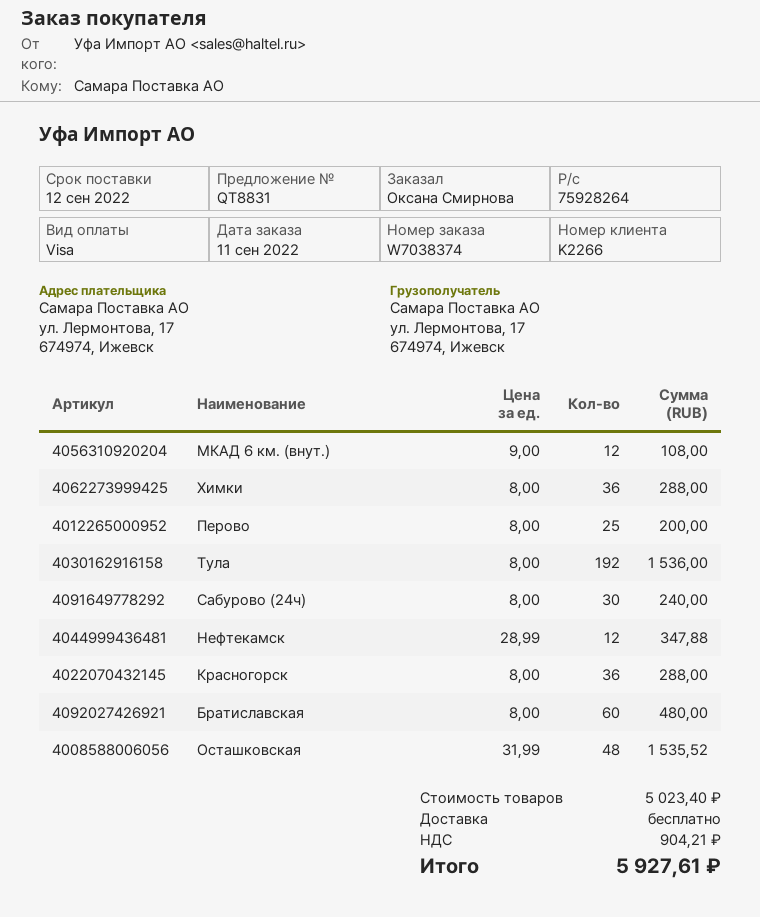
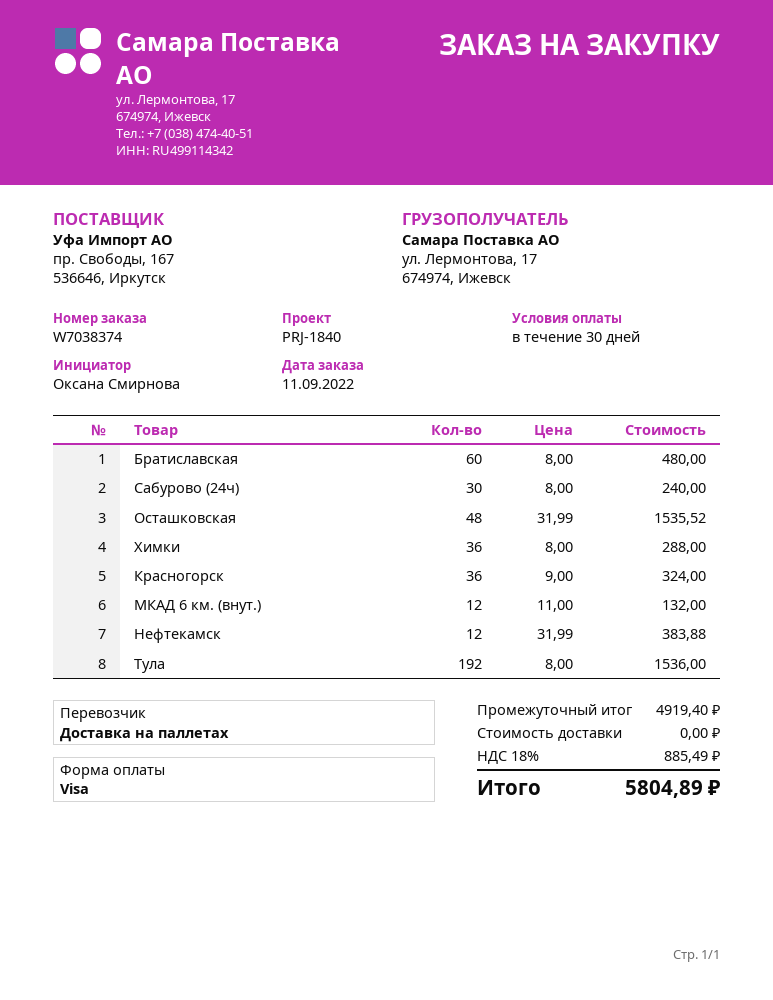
МКАД 6 км. (внут.): 12 x 9.00 = 108.00 -> 12 x 11.00 = 132.00
Перово: 25 x 8.00 = 200.00 -> none
Нефтекамск: 12 x 28.99 = 347.88 -> 12 x 31.99 = 383.88
Красногорск: 36 x 8.00 = 288.00 -> 36 x 9.00 = 324.00
subtotal: 5023.40 -> 4919.40
tax: 904.21 -> 885.49
total: 5927.61 -> 5804.89

